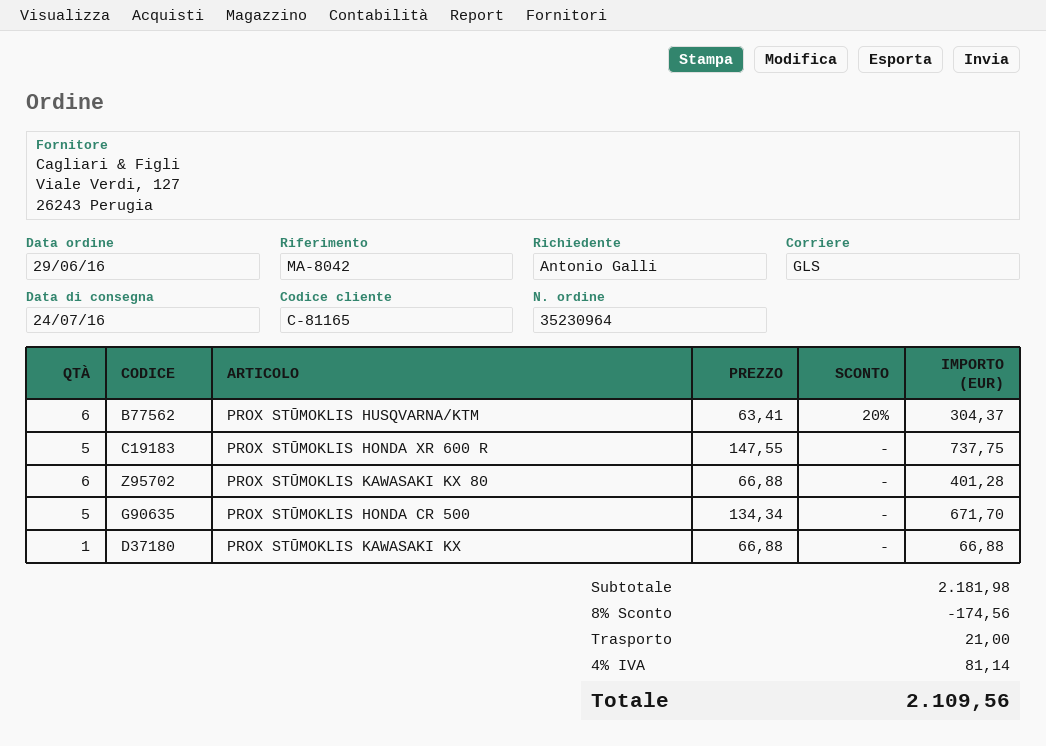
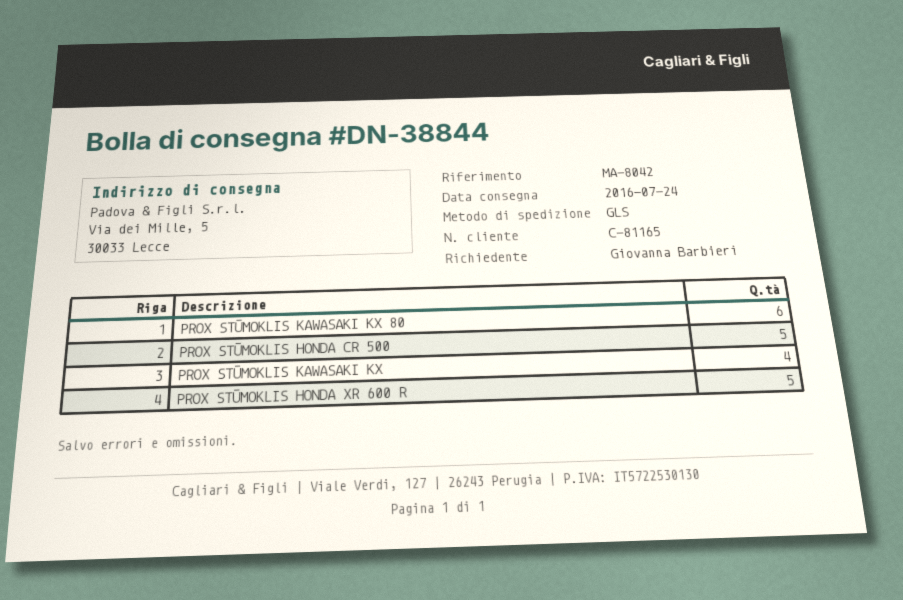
ordered by: Antonio Galli -> Giovanna Barbieri
PROX STŪMOKLIS HUSQVARNA/KTM: 6 -> none
PROX STŪMOKLIS KAWASAKI KX: 1 -> 4

